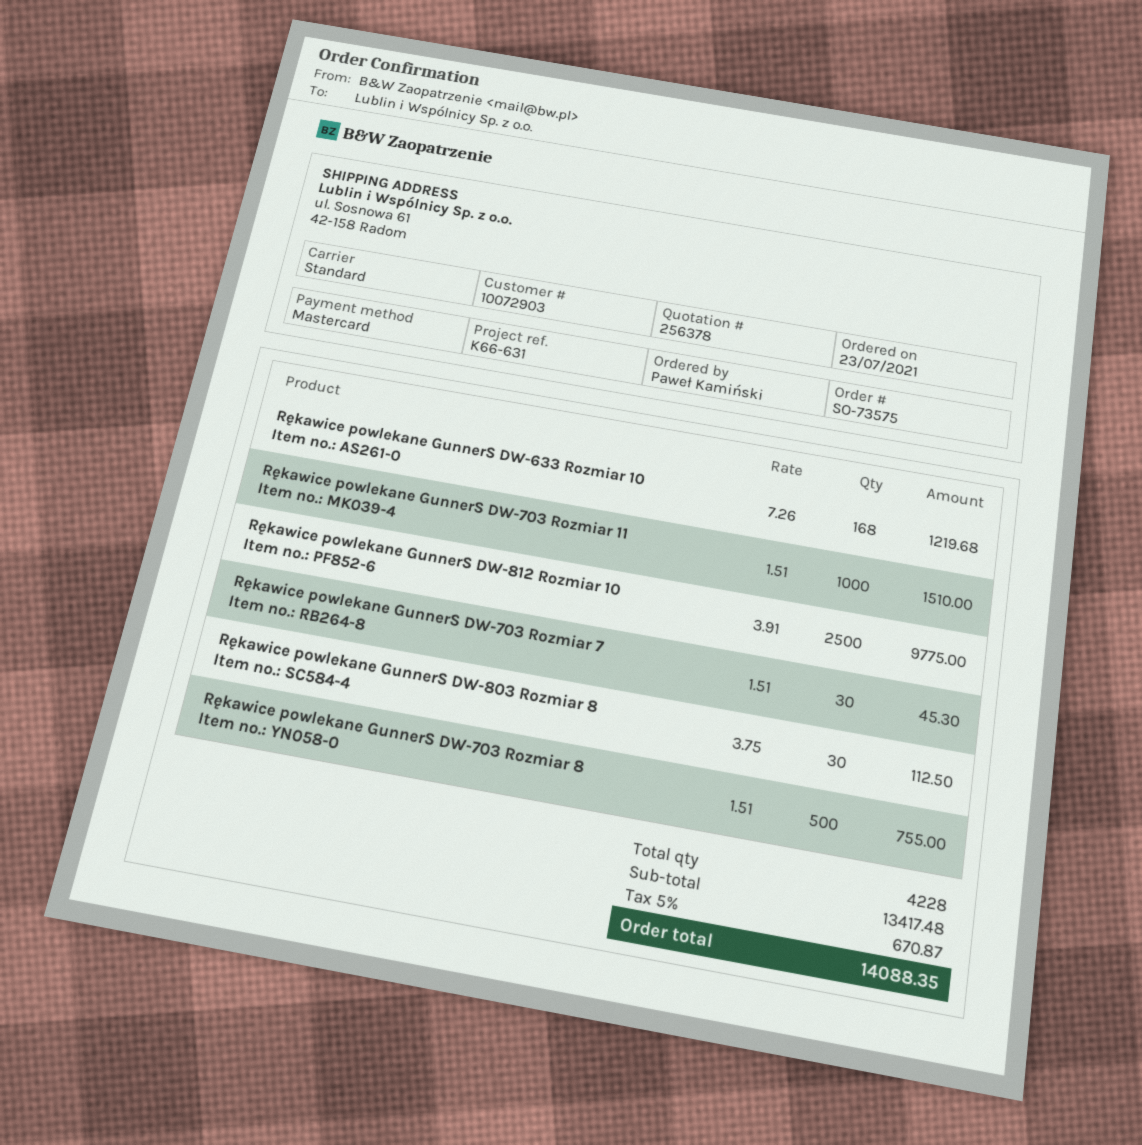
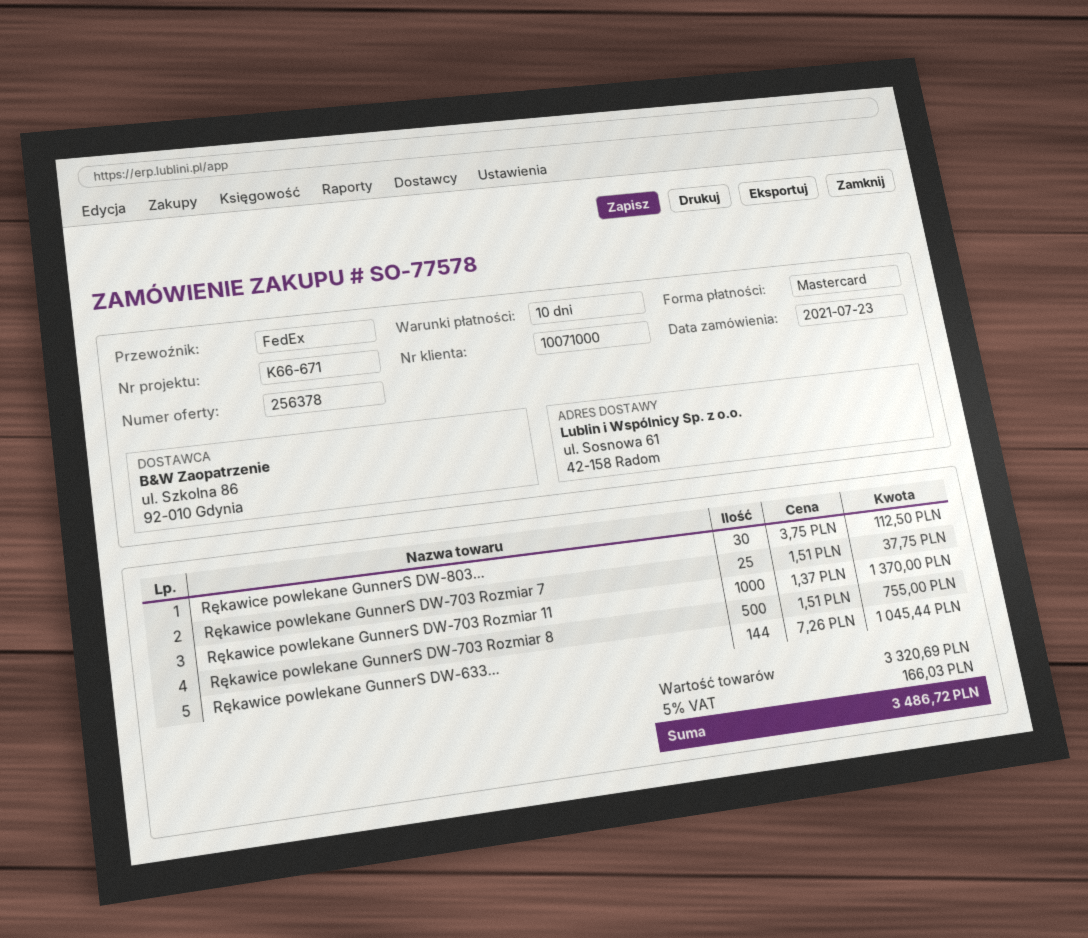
order number: SO-73575 -> SO-77578
customer number: 10072903 -> 10071000
reference: K66-631 -> K66-671
shipping method: standard -> FedEx
Rękawice powlekane GunnerS DW-633 Rozmiar 10: 168 x 7.26 = 1219.68 -> 144 x 7.26 = 1045.44
Rękawice powlekane GunnerS DW-703 Rozmiar 11: 1000 x 1.51 = 1510.00 -> 1000 x 1.37 = 1370.00
Rękawice powlekane GunnerS DW-812 Rozmiar 10: 2500 x 3.91 = 9775.00 -> none
Rękawice powlekane GunnerS DW-703 Rozmiar 7: 30 x 1.51 = 45.30 -> 25 x 1.51 = 37.75
subtotal: 13417.48 -> 3320.69
tax: 5% = 670.87 -> 5% = 166.03
total: 14088.35 -> 3486.72

